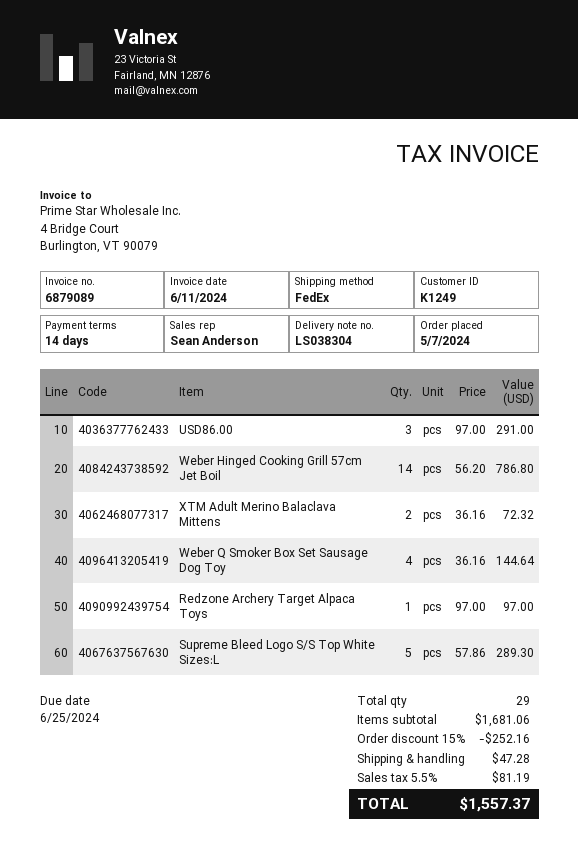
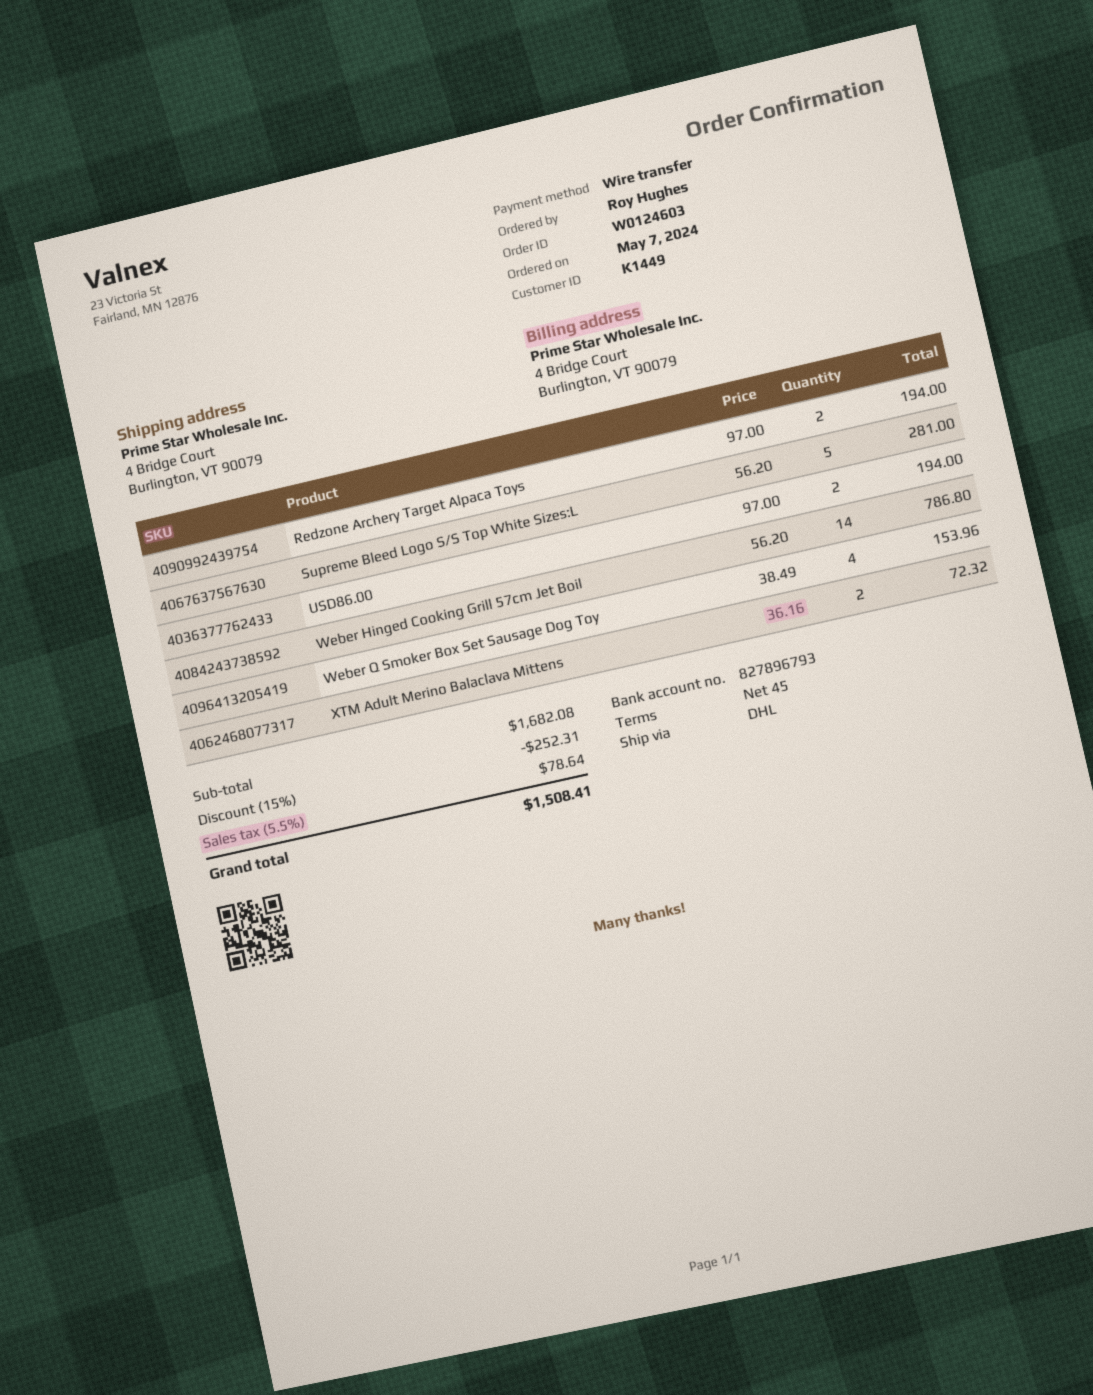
payment terms: 14 days -> 45 days
customer number: K1249 -> K1449
shipping method: FedEx -> DHL
USD86.00: 3 x 97.00 = 291.00 -> 2 x 97.00 = 194.00
Weber Q Smoker Box Set Sausage Dog Toy: 4 x 36.16 = 144.64 -> 4 x 38.49 = 153.96
Redzone Archery Target Alpaca Toys: 1 x 97.00 = 97.00 -> 2 x 97.00 = 194.00
Supreme Bleed Logo S/S Top White Sizes:L: 5 x 57.86 = 289.30 -> 5 x 56.20 = 281.00
subtotal: 1681.06 -> 1682.08
discount: 15% = 252.16 -> 15% = 252.31
shipping: 47.28 -> none
tax: 5.5% = 81.19 -> 5.5% = 78.64
total: 1557.37 -> 1508.41

